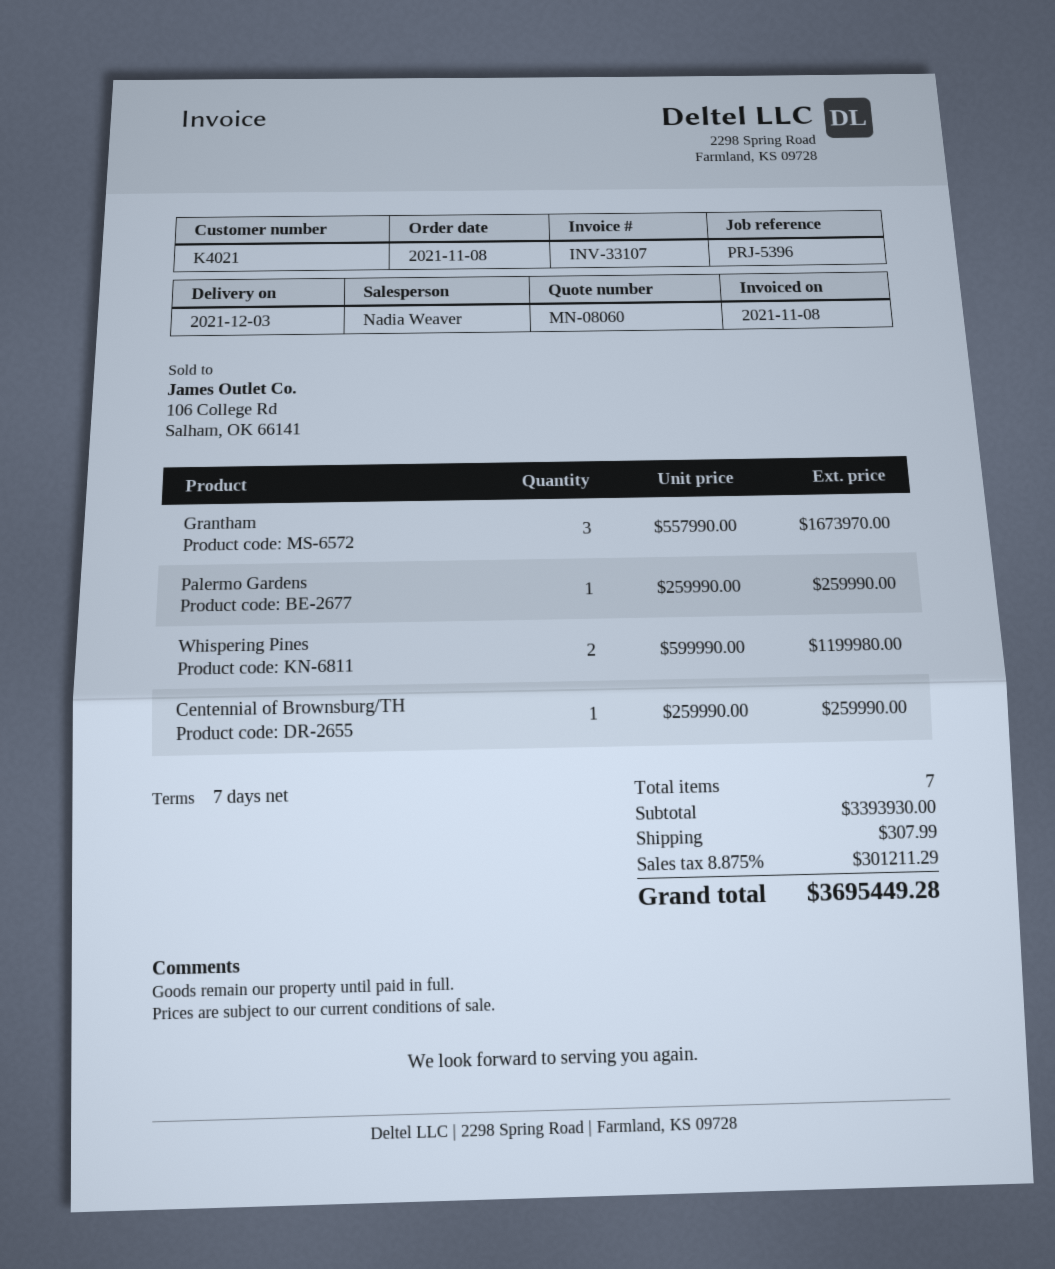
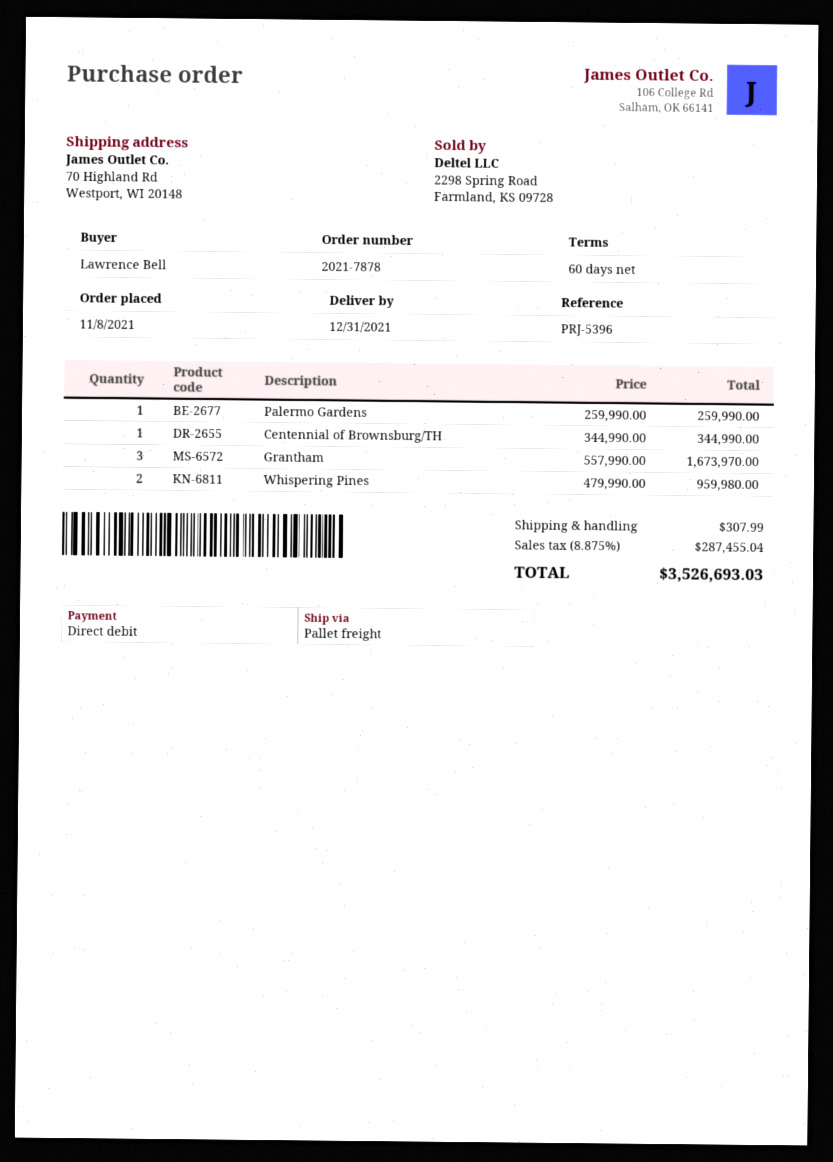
delivery date: 2021-12-03 -> 2021-12-31
payment terms: 7 days -> 60 days
Whispering Pines: 2 x 599990.00 = 1199980.00 -> 2 x 479990.00 = 959980.00
Centennial of Brownsburg/TH: 1 x 259990.00 = 259990.00 -> 1 x 344990.00 = 344990.00
tax: 8.875% = 301211.29 -> 8.875% = 287455.04
total: 3695449.28 -> 3526693.03

